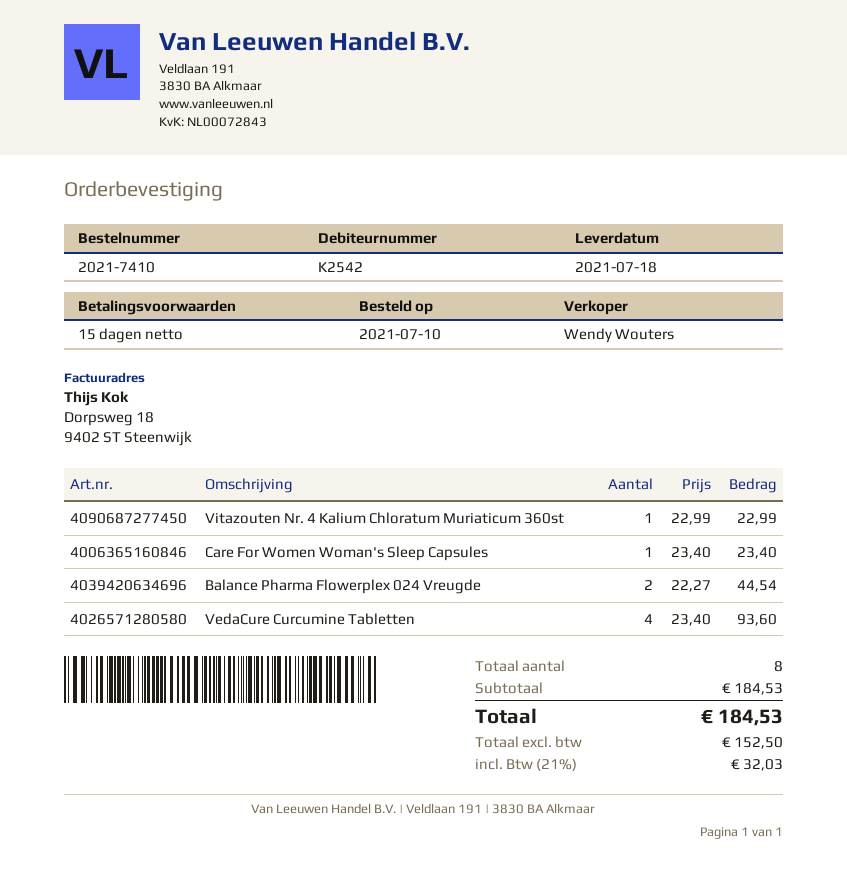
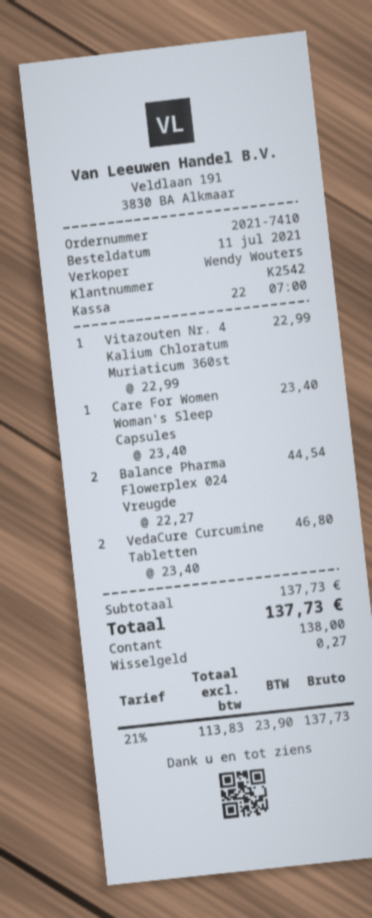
order date: 2021-07-10 -> 2021-07-11
VedaCure Curcumine Tabletten: 4 x 23.40 = 93.60 -> 2 x 23.40 = 46.80
subtotal: 184.53 -> 137.73
net: 152.50 -> 113.83
tax: 21% = 32.03 -> 21% = 23.90
total: 184.53 -> 137.73

